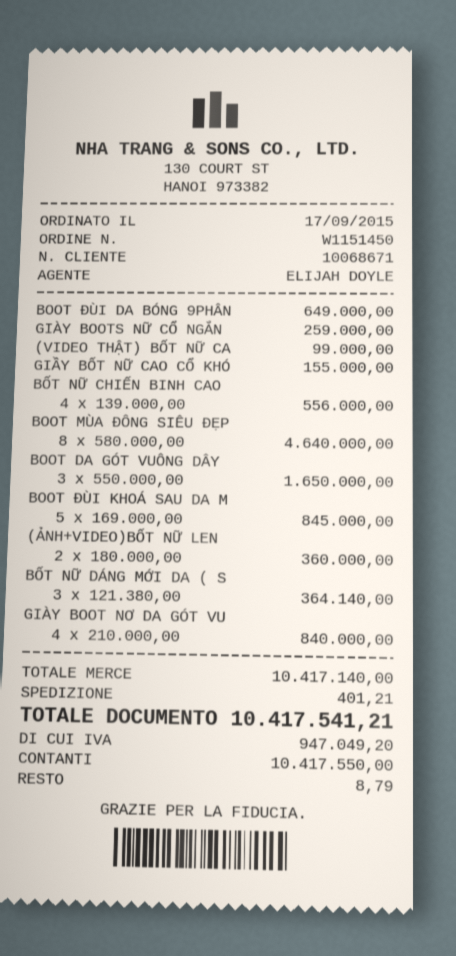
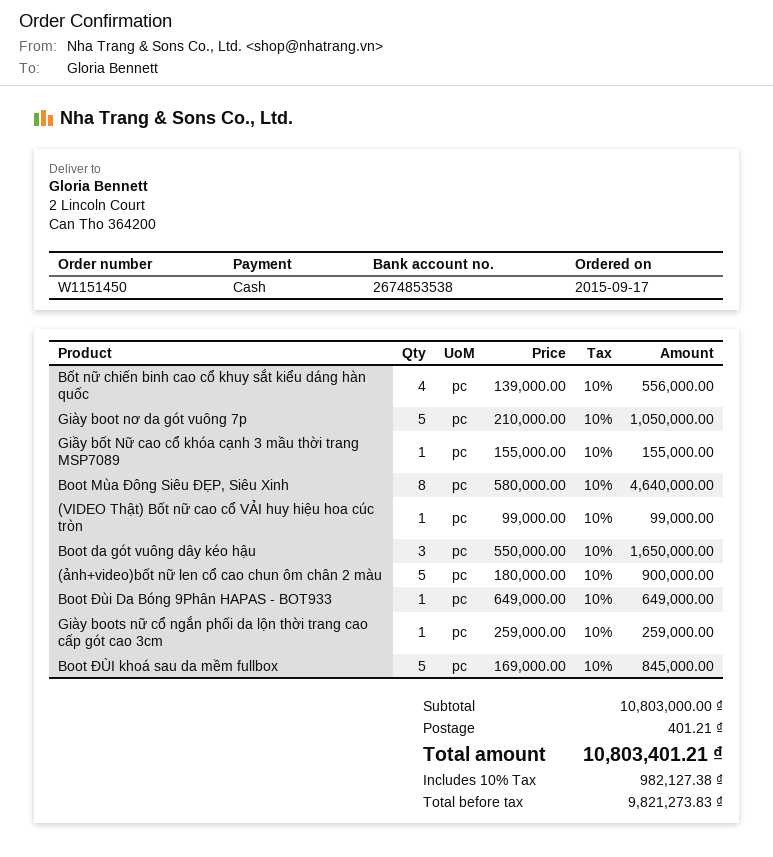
(ẢNH+VIDEO)BỐT NỮ LEN: 2 x 180000.00 = 360000.00 -> 5 x 180000.00 = 900000.00
BỐT NỮ DÁNG MỚI DA ( S: 3 x 121380.00 = 364140.00 -> none
GIÀY BOOT NƠ DA GÓT VU: 4 x 210000.00 = 840000.00 -> 5 x 210000.00 = 1050000.00
subtotal: 10417140.00 -> 10803000.00
tax: 947049.20 -> 982127.38
total: 10417541.21 -> 10803401.21

